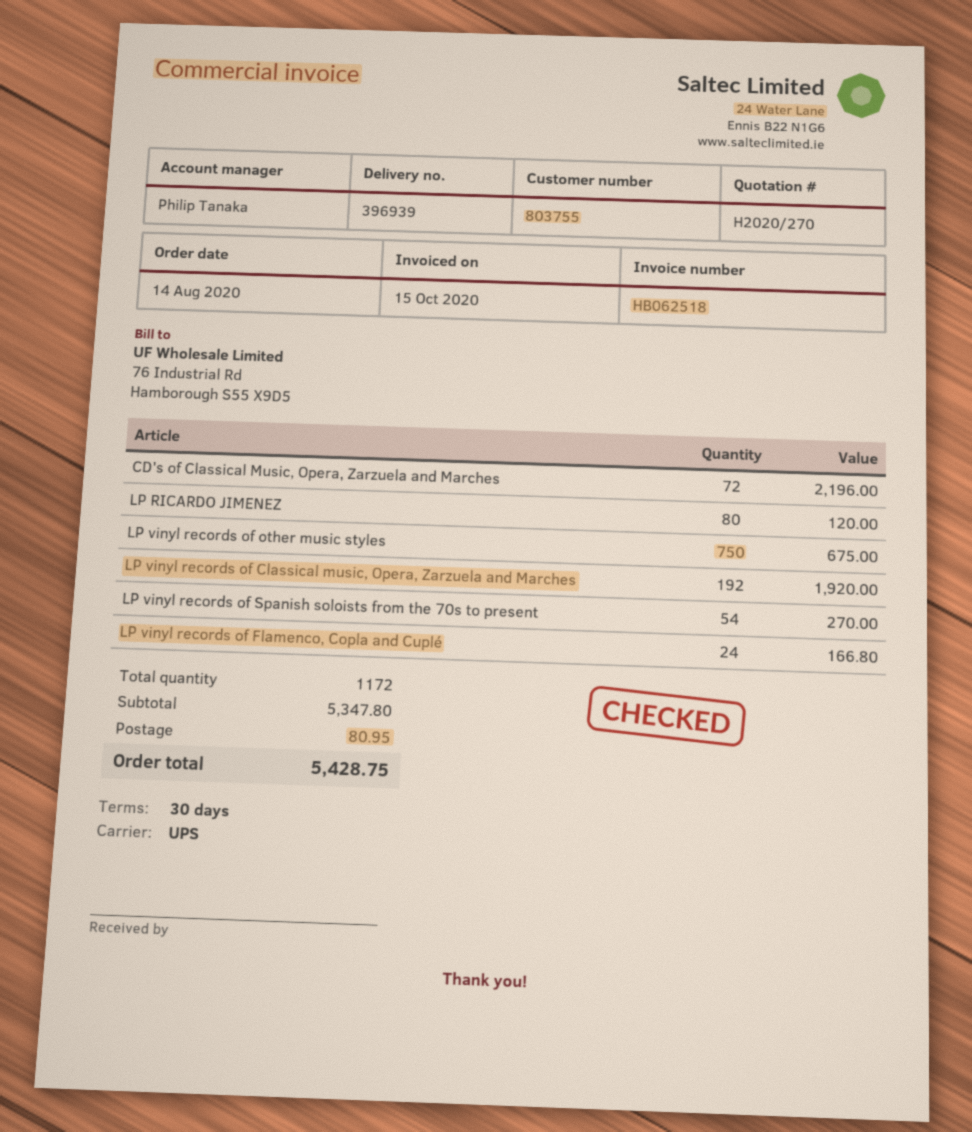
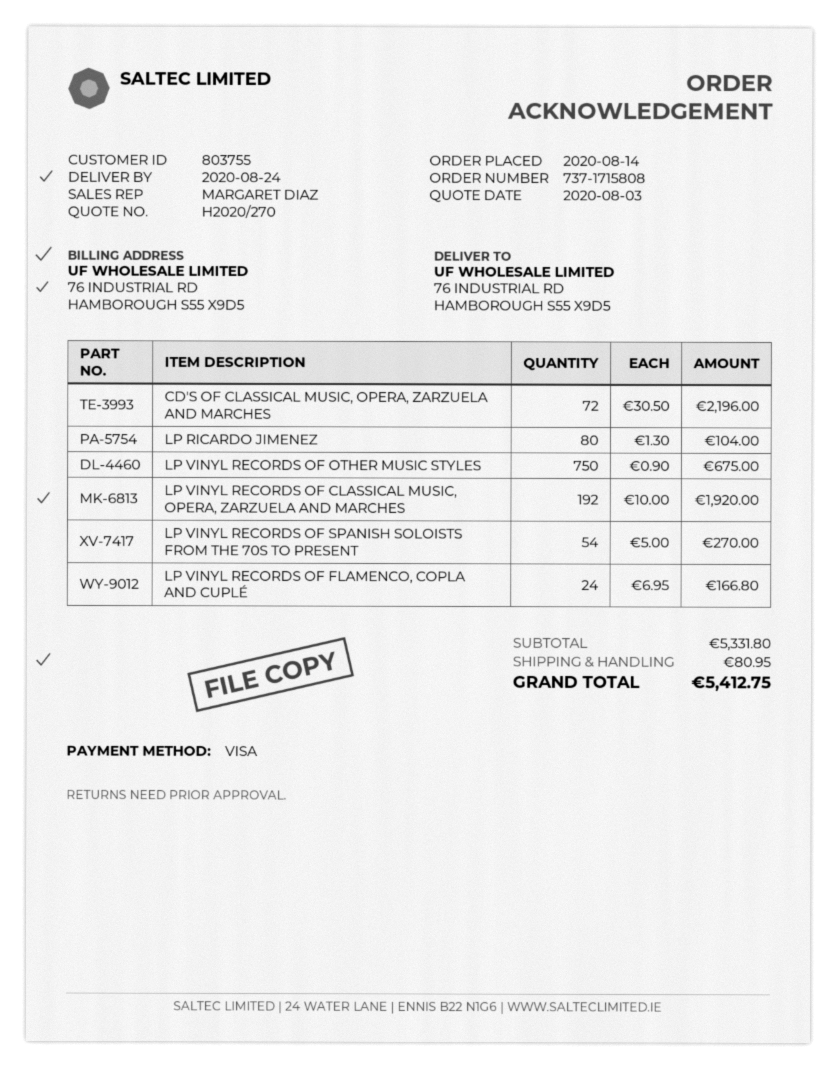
sales rep: Philip Tanaka -> MARGARET DIAZ
LP RICARDO JIMENEZ: 80 for 120.00 -> 80 for 104.00
subtotal: 5347.80 -> 5331.80
total: 5428.75 -> 5412.75

